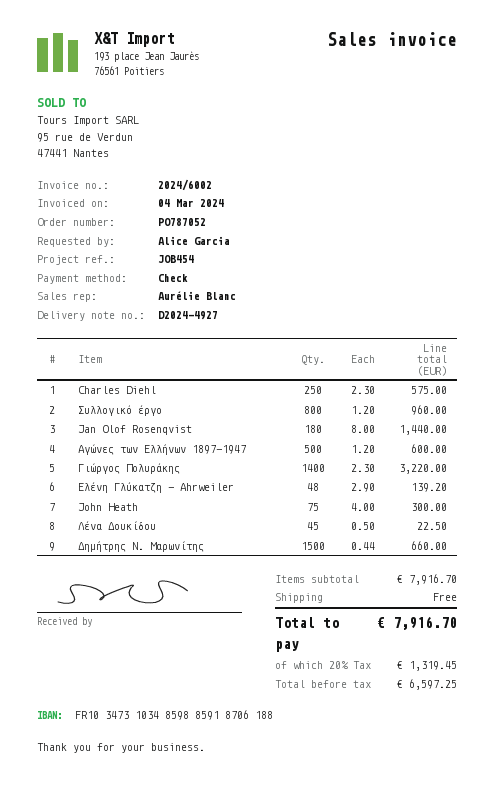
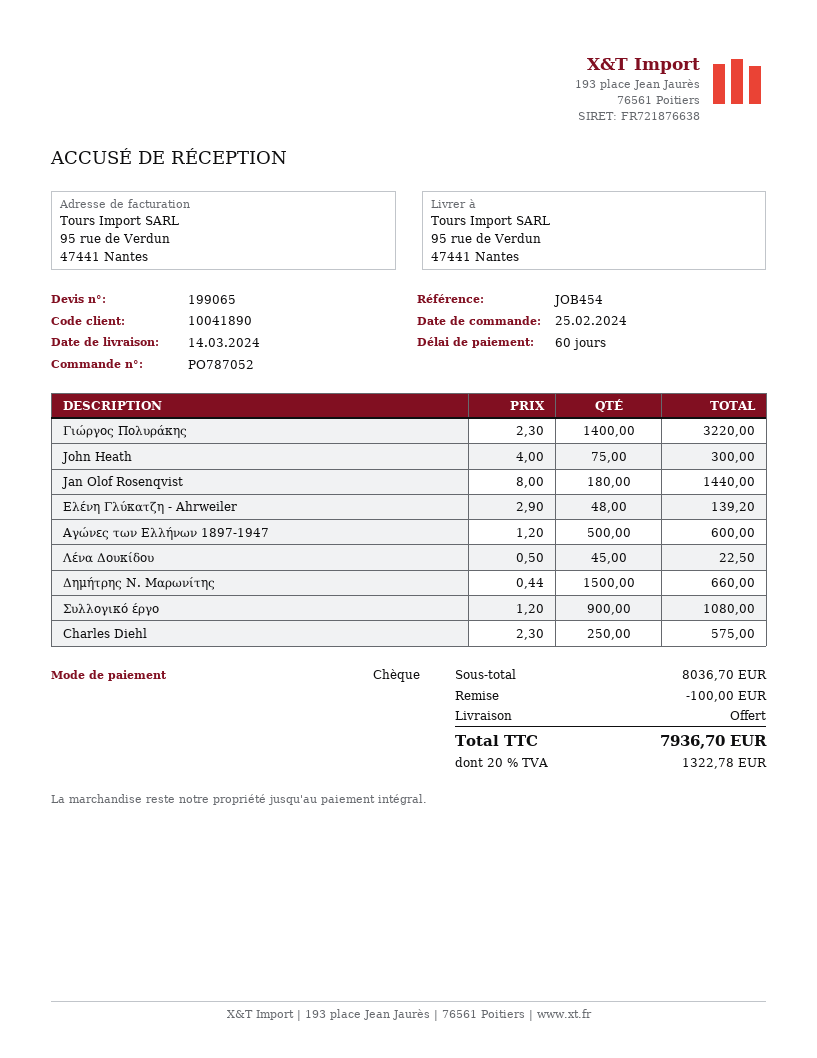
Συλλογικό έργο: 800 x 1.20 = 960.00 -> 900 x 1.20 = 1080.00
subtotal: 7916.70 -> 8036.70
discount: none -> 100.00
tax: 20% = 1319.45 -> 20% = 1322.78
total: 7916.70 -> 7936.70

